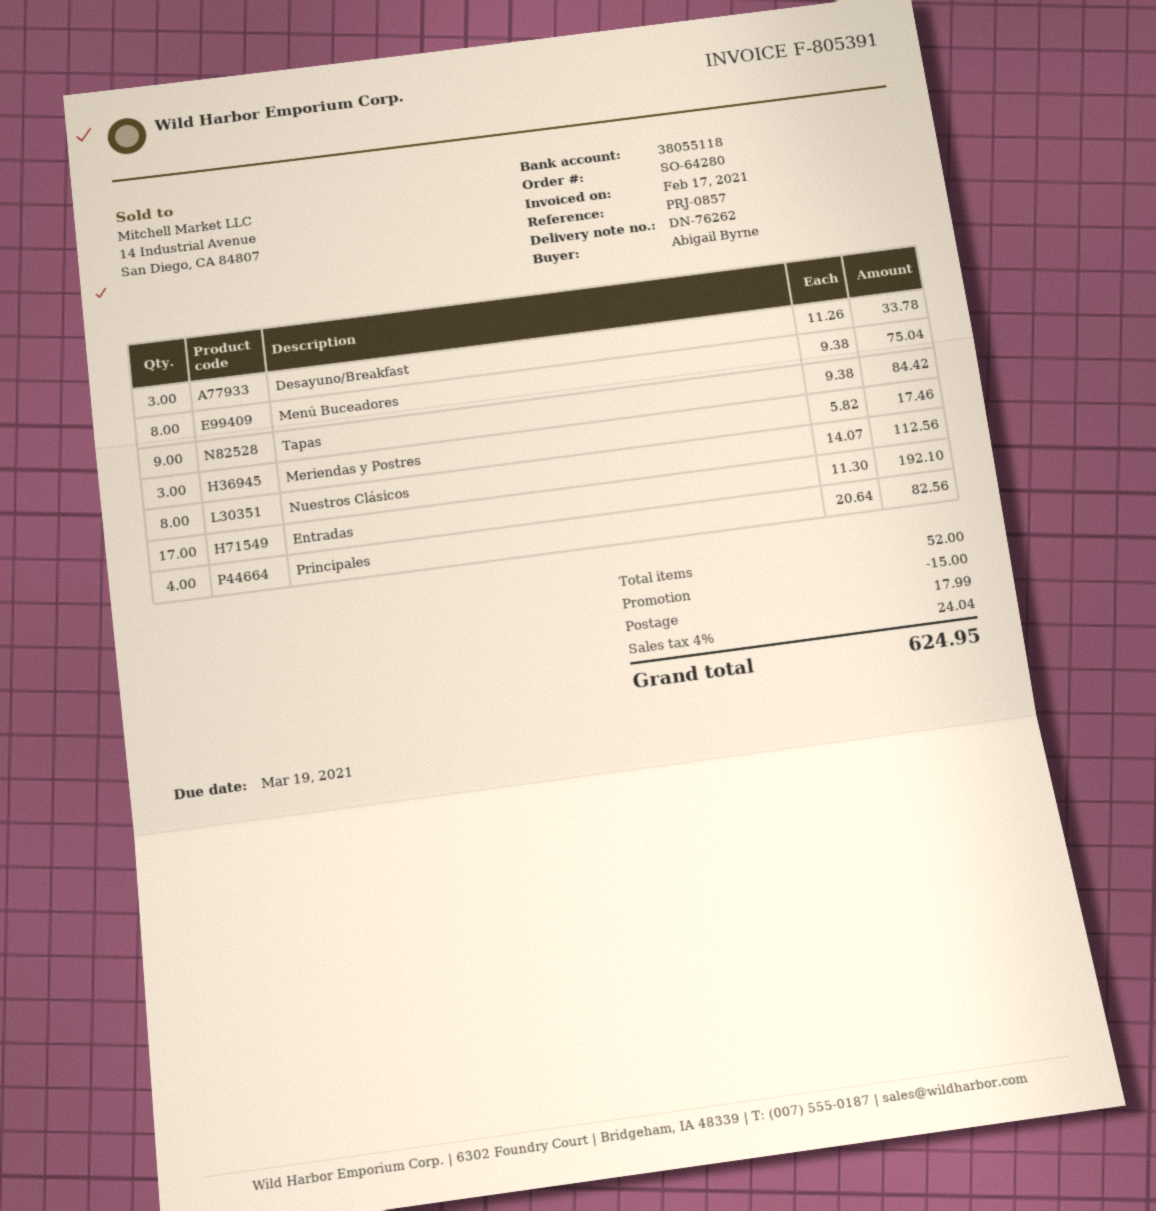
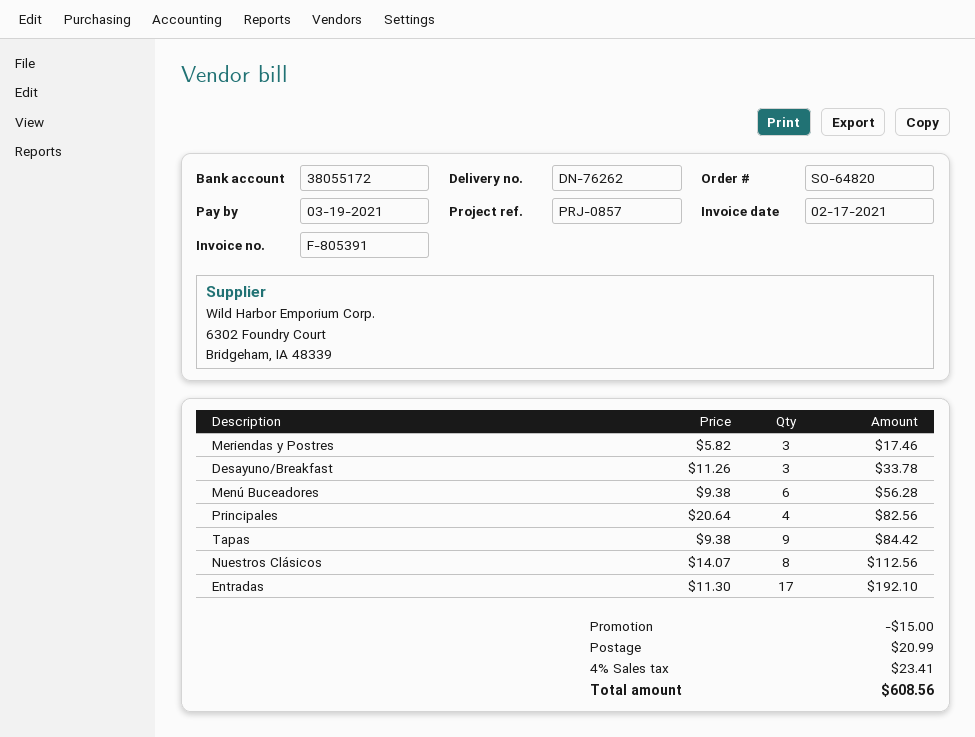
order number: SO-64280 -> SO-64820
bank account: 38055118 -> 38055172
Menú Buceadores: 8 x 9.38 = 75.04 -> 6 x 9.38 = 56.28
shipping: 17.99 -> 20.99
tax: 4% = 24.04 -> 4% = 23.41
total: 624.95 -> 608.56

